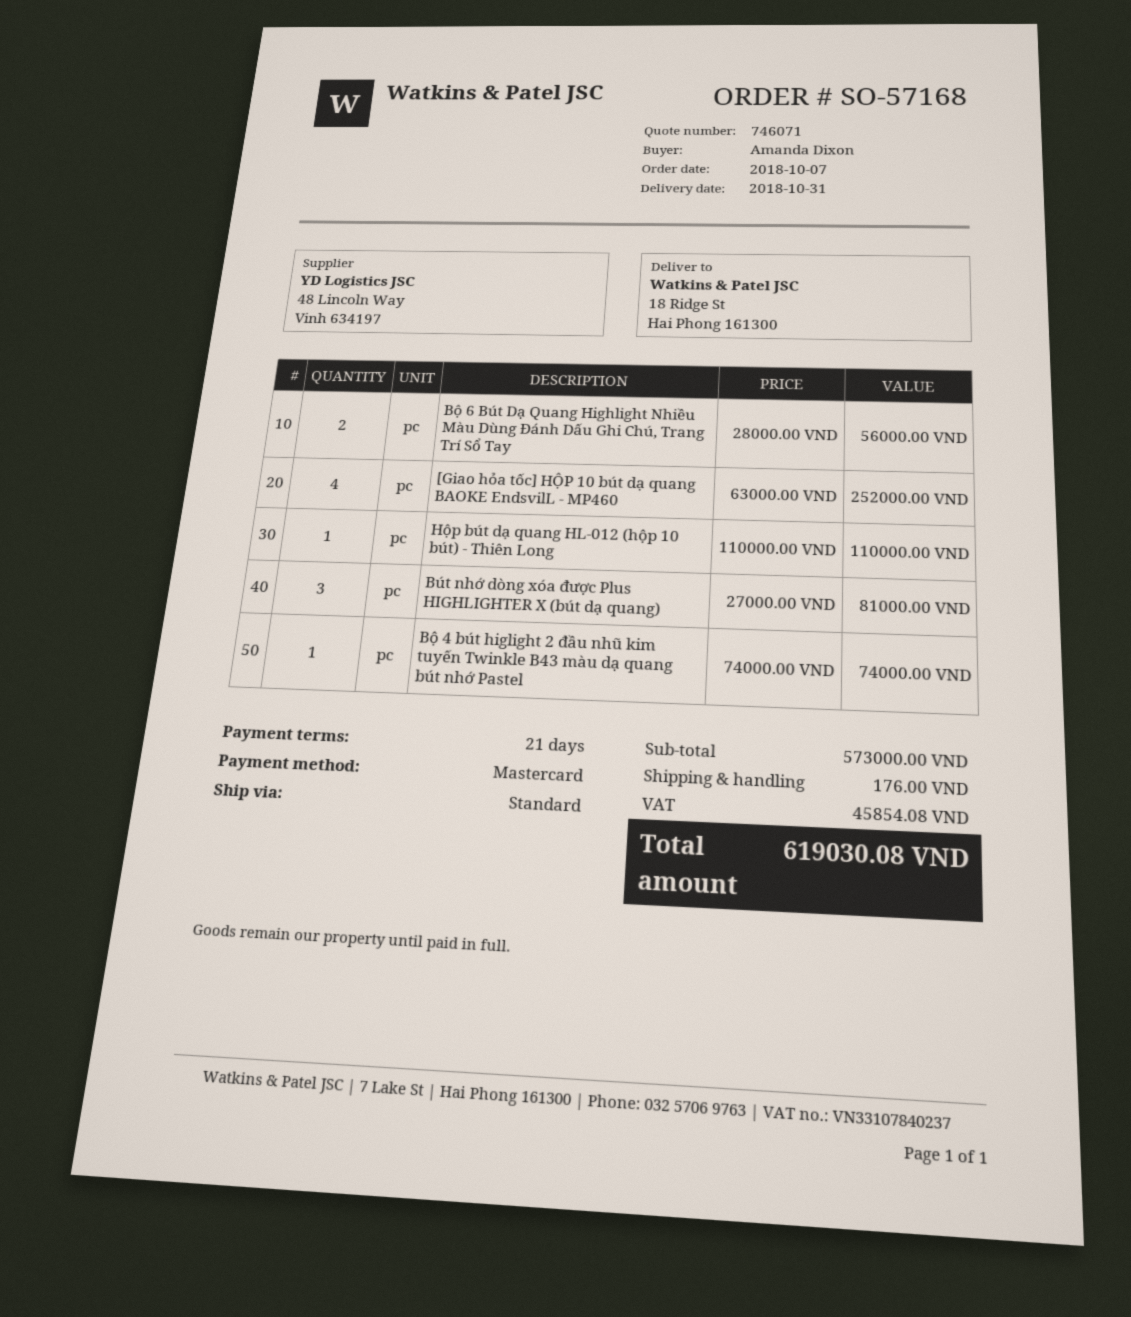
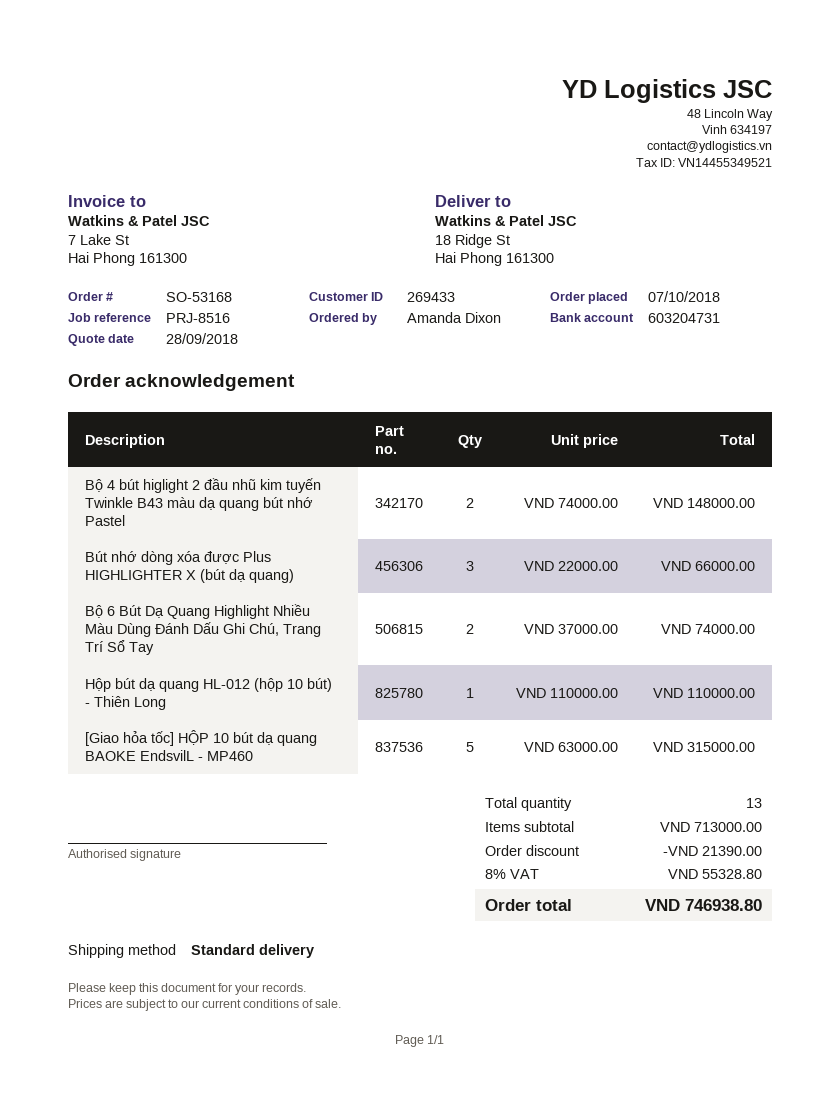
order number: SO-57168 -> SO-53168
Bộ 6 Bút Dạ Quang Highlight Nhiều Màu Dùng Đánh Dấu Ghi Chú, Trang Trí Sổ Tay: 2 x 28000.00 = 56000.00 -> 2 x 37000.00 = 74000.00
[Giao hỏa tốc] HỘP 10 bút dạ quang BAOKE EndsvilL - MP460: 4 x 63000.00 = 252000.00 -> 5 x 63000.00 = 315000.00
Bút nhớ dòng xóa được Plus HIGHLIGHTER X (bút dạ quang): 3 x 27000.00 = 81000.00 -> 3 x 22000.00 = 66000.00
Bộ 4 bút higlight 2 đầu nhũ kim tuyến Twinkle B43 màu dạ quang bút nhớ Pastel: 1 x 74000.00 = 74000.00 -> 2 x 74000.00 = 148000.00
subtotal: 573000.00 -> 713000.00
discount: none -> 21390.00
shipping: 176.00 -> none
tax: 45854.08 -> 55328.80
total: 619030.08 -> 746938.80

